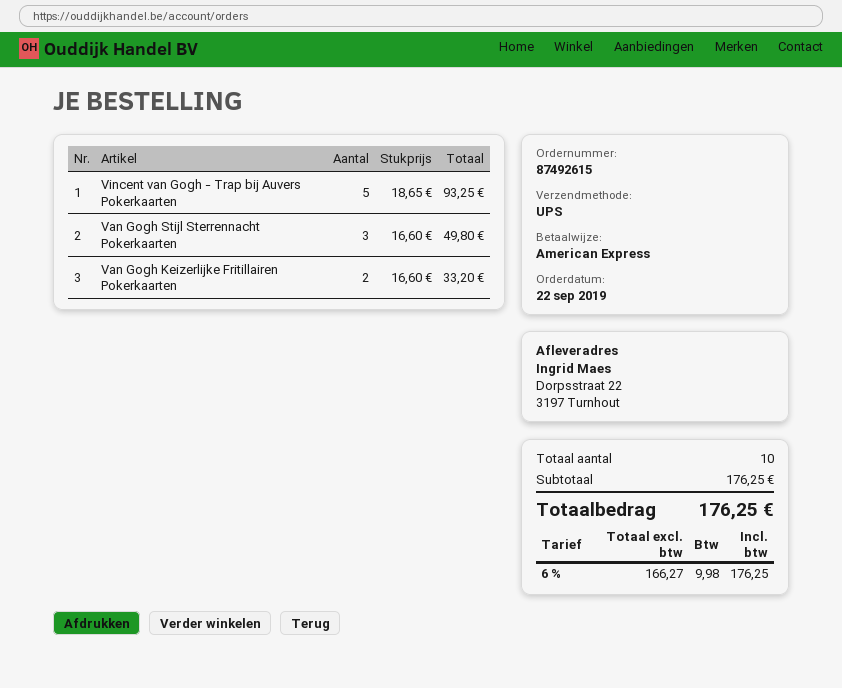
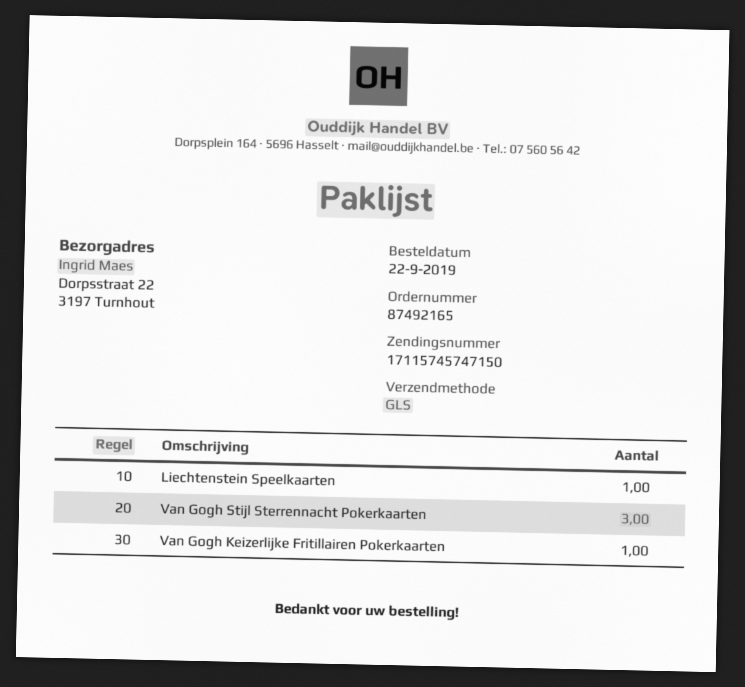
order number: 87492615 -> 87492165
shipping method: UPS -> GLS
Vincent van Gogh - Trap bij Auvers Pokerkaarten: 5 -> none
Van Gogh Keizerlijke Fritillairen Pokerkaarten: 2 -> 1
Liechtenstein Speelkaarten: none -> 1

